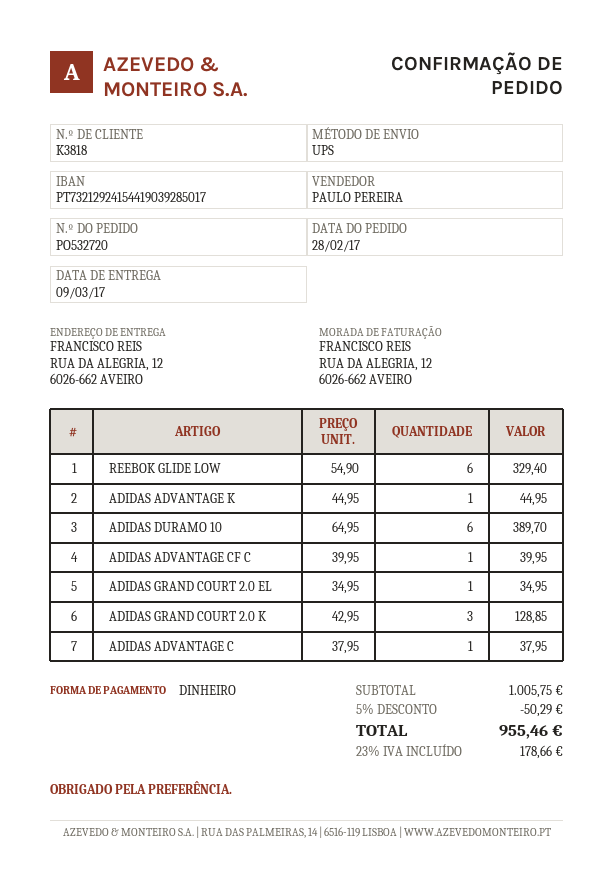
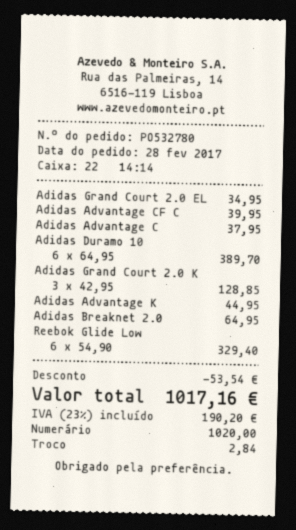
order number: PO532720 -> PO532780
Adidas Breaknet 2.0: none -> 1 x 64.95 = 64.95
discount: 50.29 -> 53.54
tax: 23% = 178.66 -> 23% = 190.20
total: 955.46 -> 1017.16

